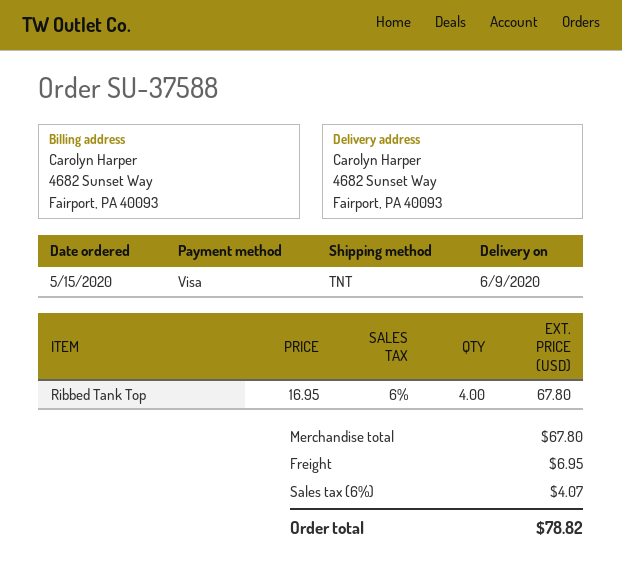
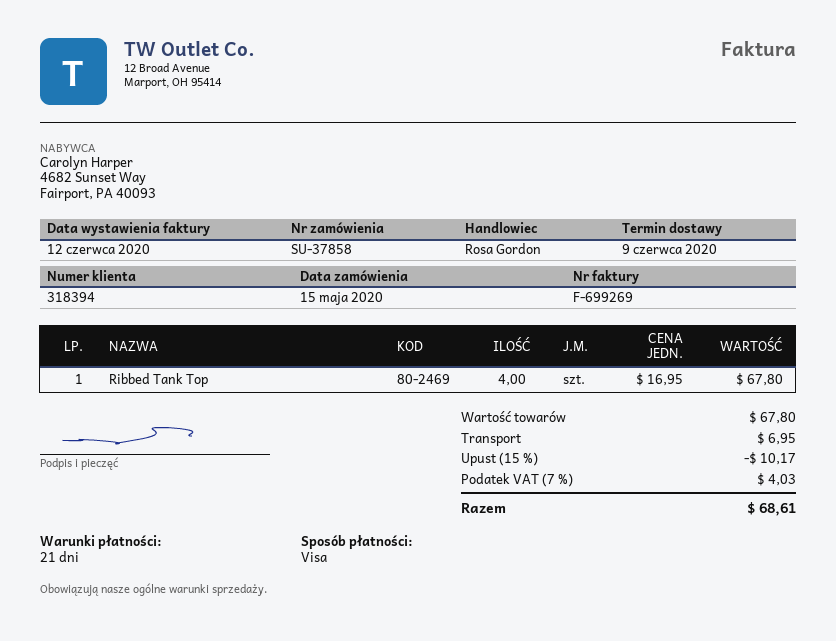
order number: SU-37588 -> SU-37858
discount: none -> 15% = 10.17
tax: 6% = 4.07 -> 7% = 4.03
total: 78.82 -> 68.61

